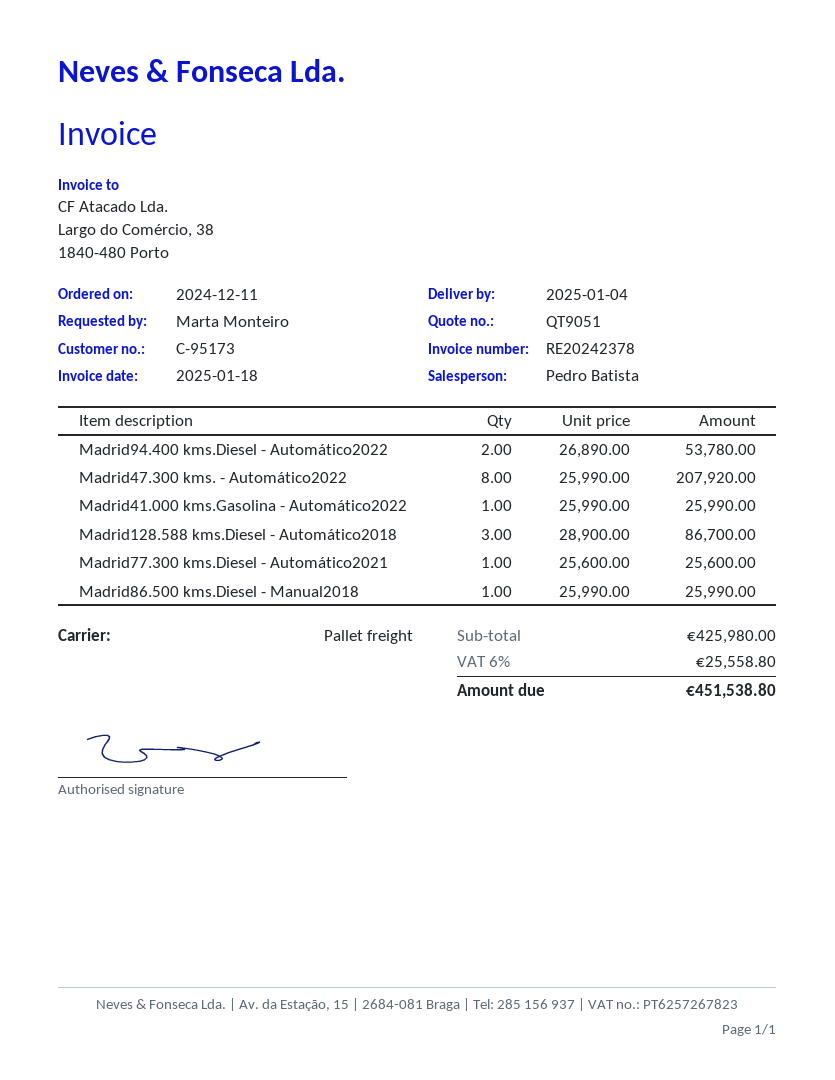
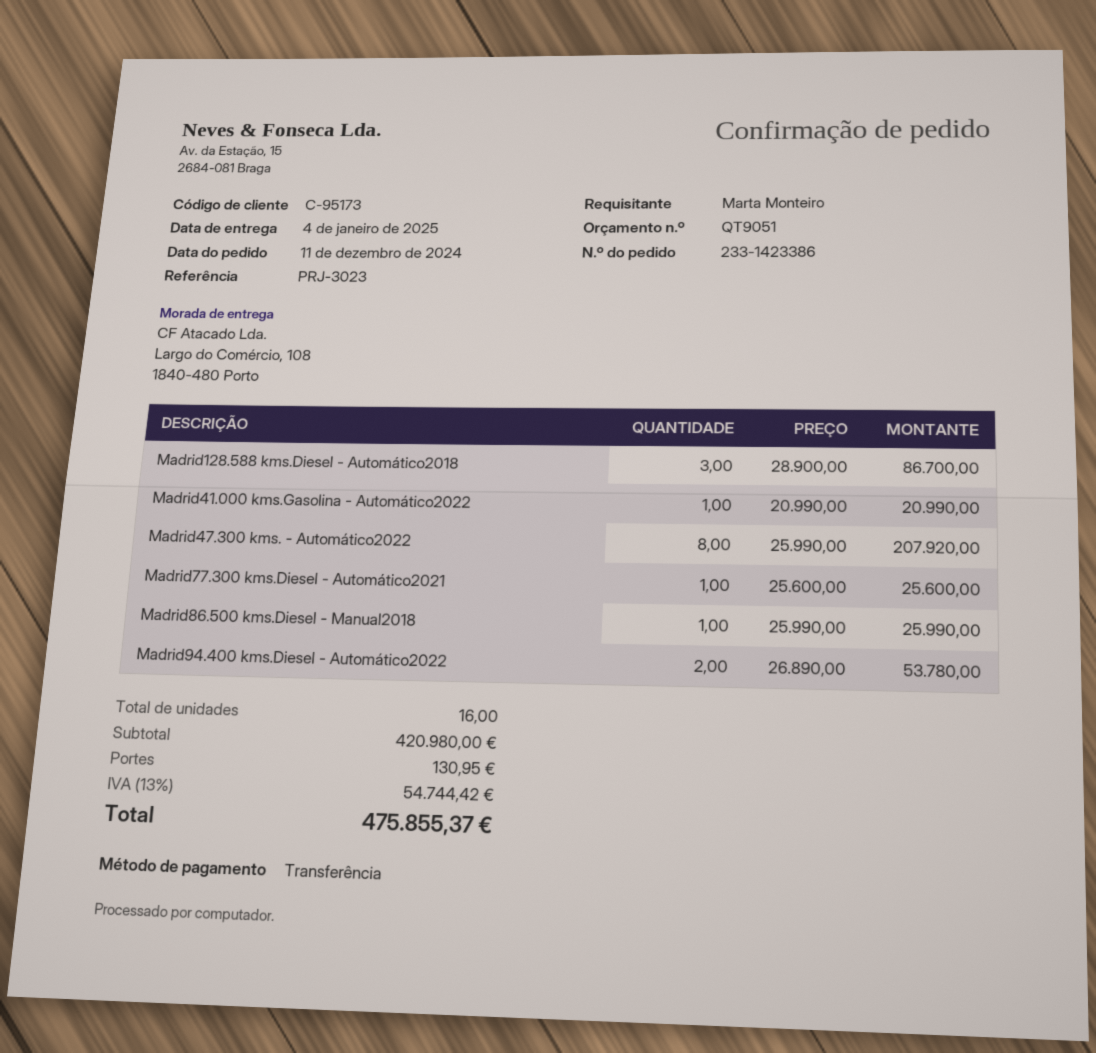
Madrid41.000 kms.Gasolina - Automático2022: 1 x 25990.00 = 25990.00 -> 1 x 20990.00 = 20990.00
subtotal: 425980.00 -> 420980.00
shipping: none -> 130.95
tax: 6% = 25558.80 -> 13% = 54744.42
total: 451538.80 -> 475855.37

